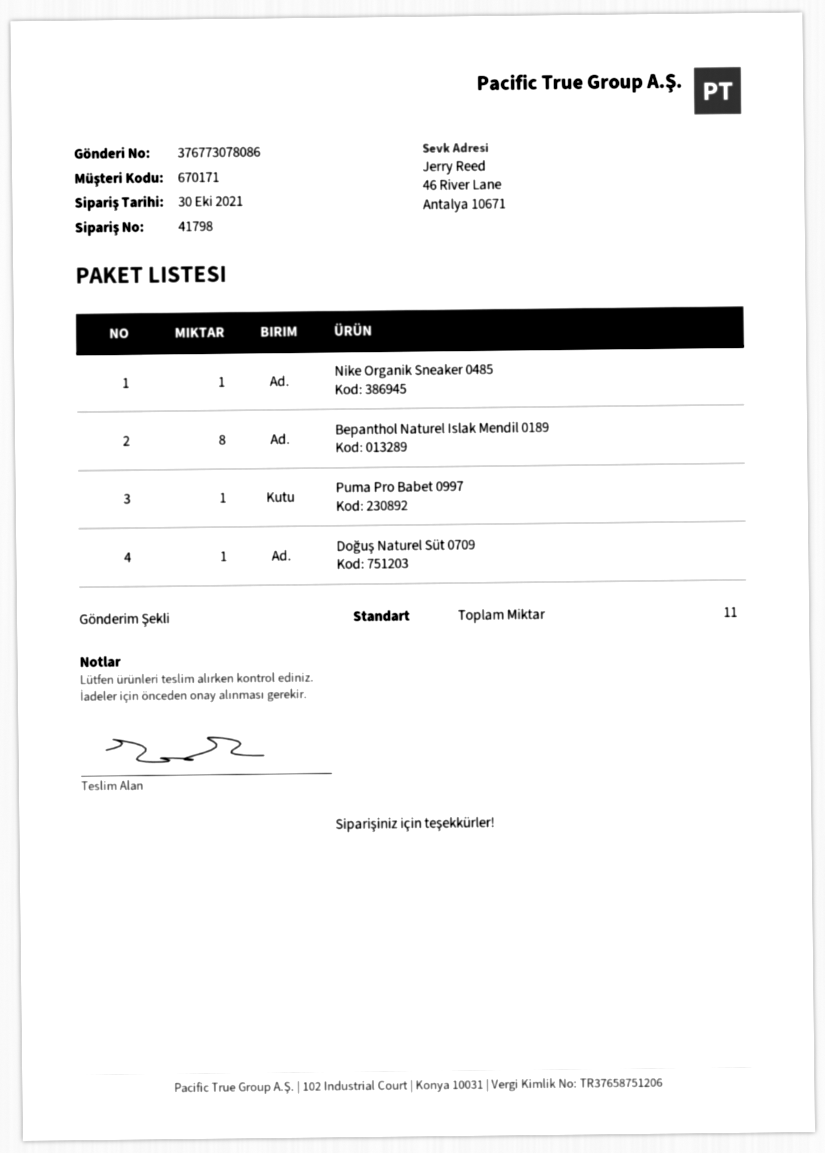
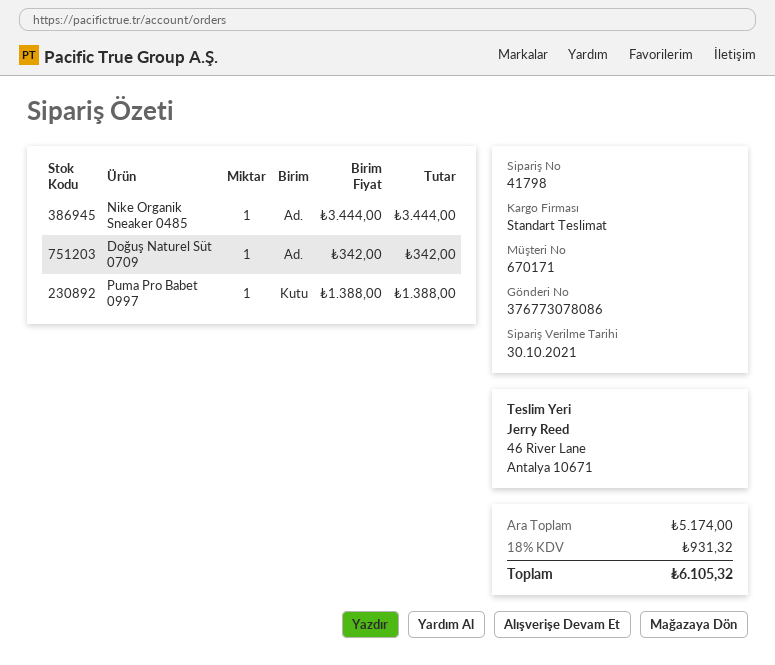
Bepanthol Naturel Islak Mendil 0189: 8 -> none

